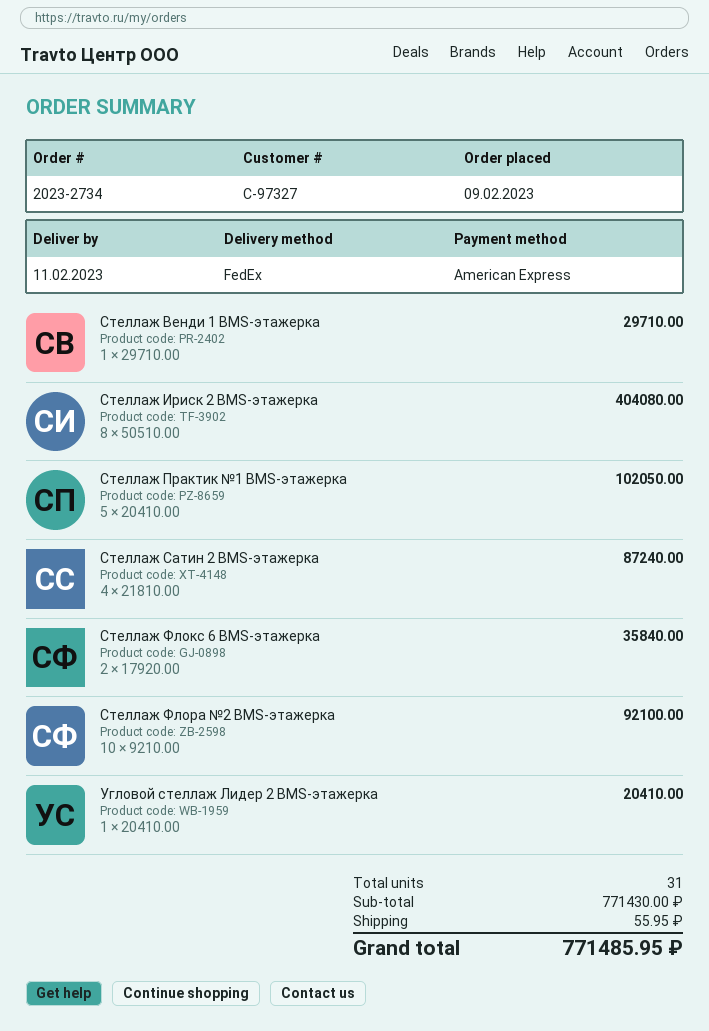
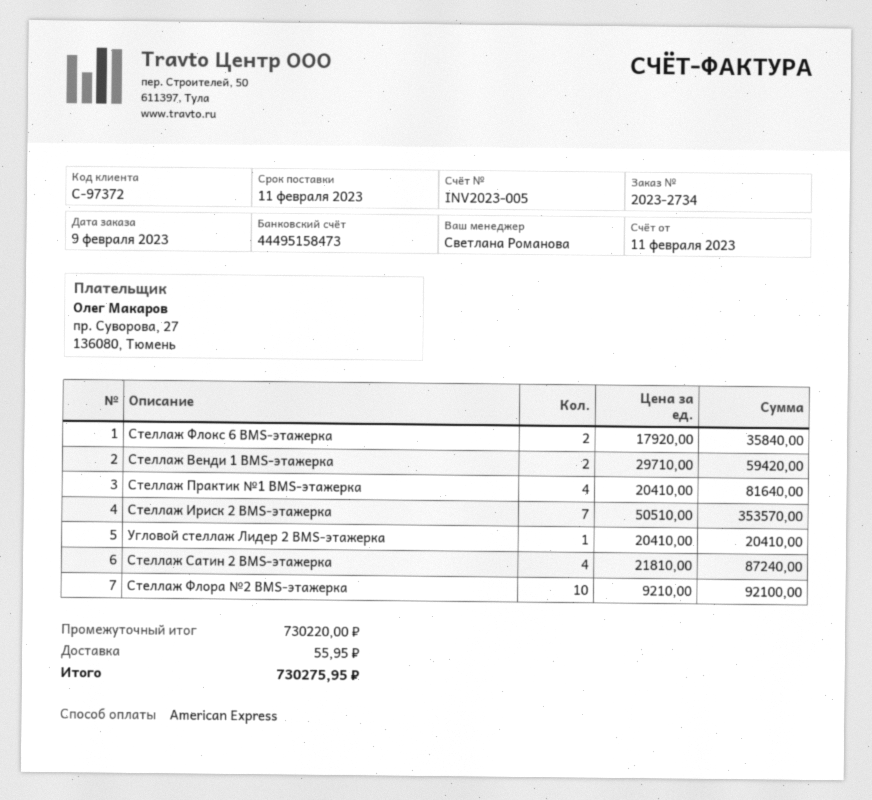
customer number: C-97327 -> C-97372
Стеллаж Венди 1 BMS-этажерка: 1 x 29710.00 = 29710.00 -> 2 x 29710.00 = 59420.00
Стеллаж Ириск 2 BMS-этажерка: 8 x 50510.00 = 404080.00 -> 7 x 50510.00 = 353570.00
Стеллаж Практик №1 BMS-этажерка: 5 x 20410.00 = 102050.00 -> 4 x 20410.00 = 81640.00
subtotal: 771430.00 -> 730220.00
total: 771485.95 -> 730275.95

